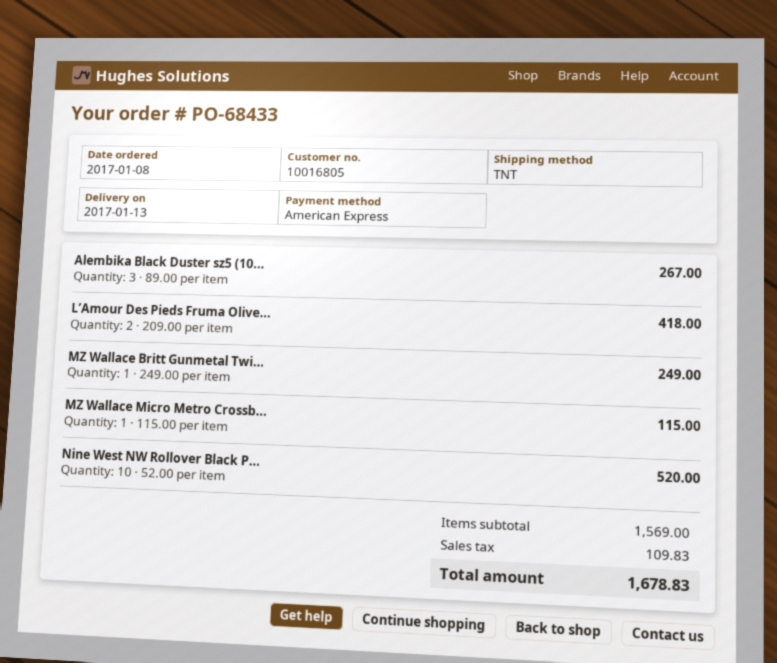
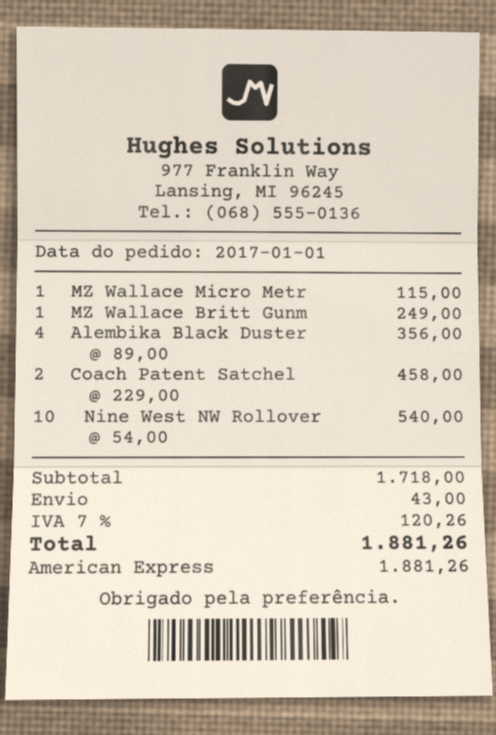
order date: 2017-01-08 -> 2017-01-01
Alembika Black Duster sz5 (10...: 3 x 89.00 = 267.00 -> 4 x 89.00 = 356.00
L’Amour Des Pieds Fruma Olive...: 2 x 209.00 = 418.00 -> none
Nine West NW Rollover Black P...: 10 x 52.00 = 520.00 -> 10 x 54.00 = 540.00
Coach Patent Satchel: none -> 2 x 229.00 = 458.00
subtotal: 1569.00 -> 1718.00
shipping: none -> 43.00
tax: 109.83 -> 120.26
total: 1678.83 -> 1881.26

